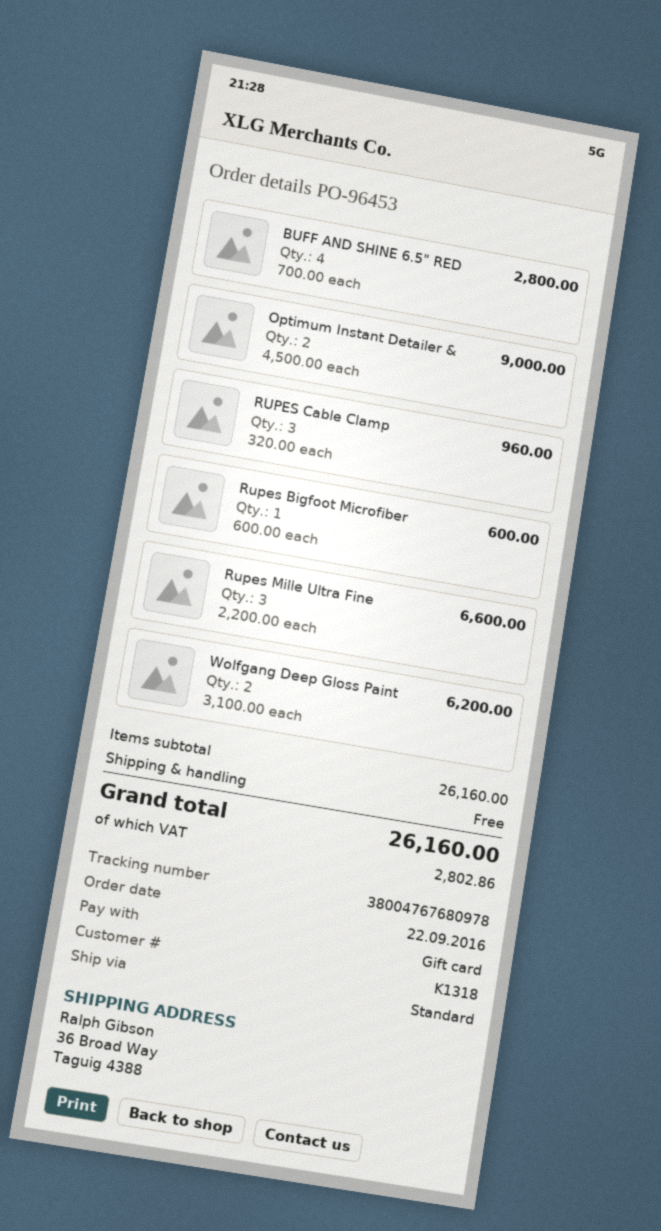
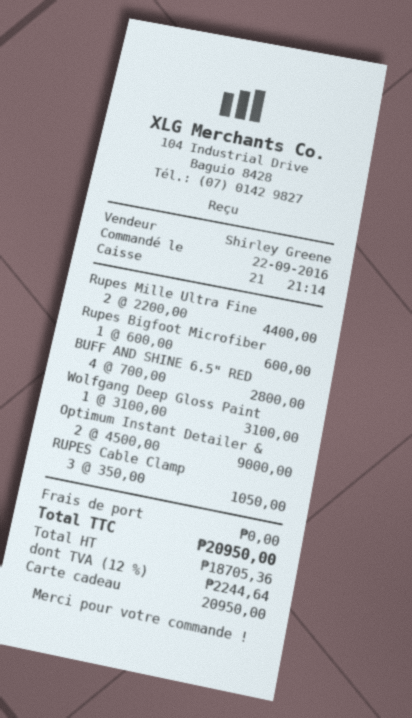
RUPES Cable Clamp: 3 x 320.00 = 960.00 -> 3 x 350.00 = 1050.00
Rupes Mille Ultra Fine: 3 x 2200.00 = 6600.00 -> 2 x 2200.00 = 4400.00
Wolfgang Deep Gloss Paint: 2 x 3100.00 = 6200.00 -> 1 x 3100.00 = 3100.00
tax: 2802.86 -> 2244.64
total: 26160.00 -> 20950.00

